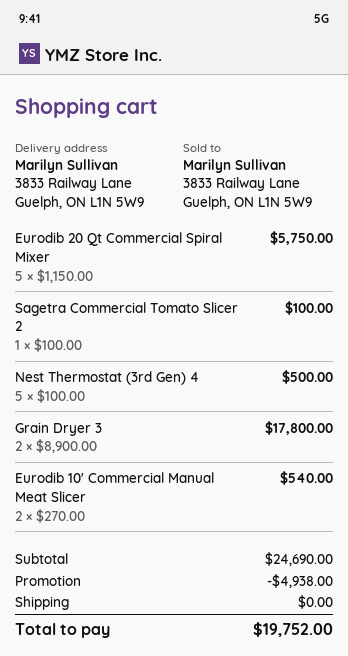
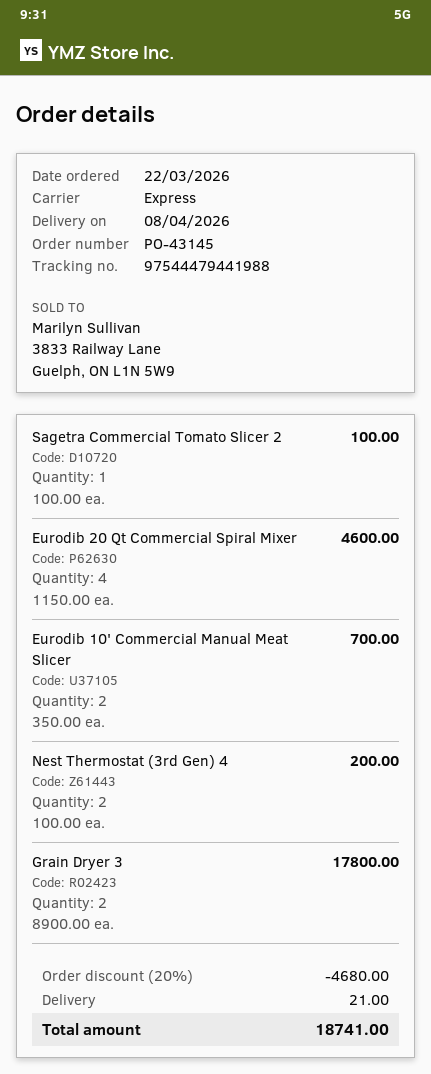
Eurodib 20 Qt Commercial Spiral Mixer: 5 x 1150.00 = 5750.00 -> 4 x 1150.00 = 4600.00
Nest Thermostat (3rd Gen) 4: 5 x 100.00 = 500.00 -> 2 x 100.00 = 200.00
Eurodib 10' Commercial Manual Meat Slicer: 2 x 270.00 = 540.00 -> 2 x 350.00 = 700.00
discount: 4938.00 -> 4680.00
shipping: 0.00 -> 21.00
total: 19752.00 -> 18741.00

